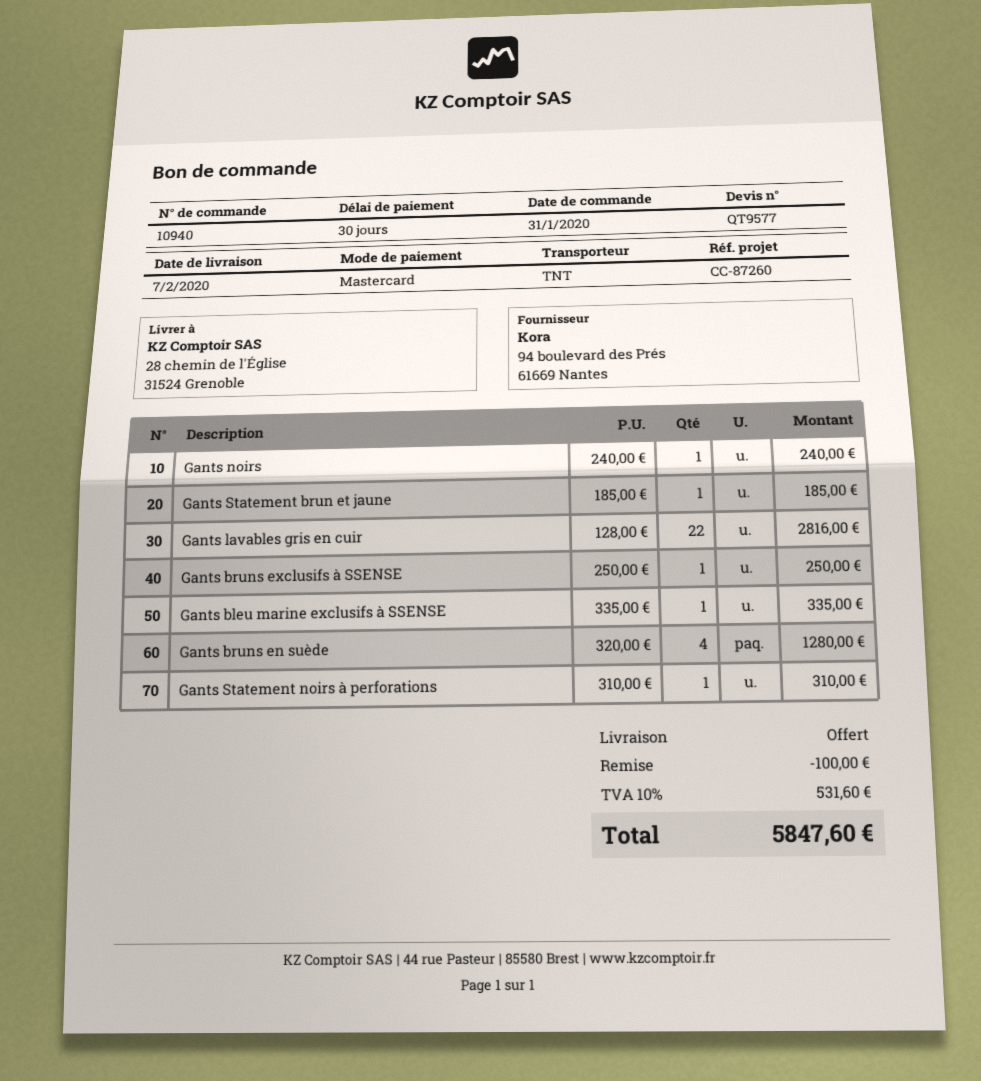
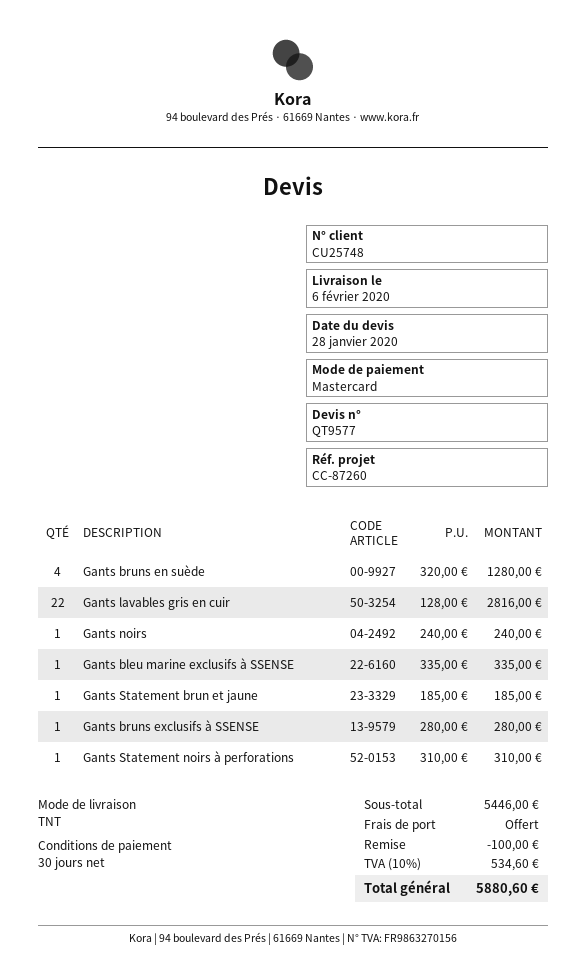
delivery date: 2020-02-07 -> 2020-02-06
Gants bruns exclusifs à SSENSE: 1 x 250.00 = 250.00 -> 1 x 280.00 = 280.00
tax: 10% = 531.60 -> 10% = 534.60
total: 5847.60 -> 5880.60

